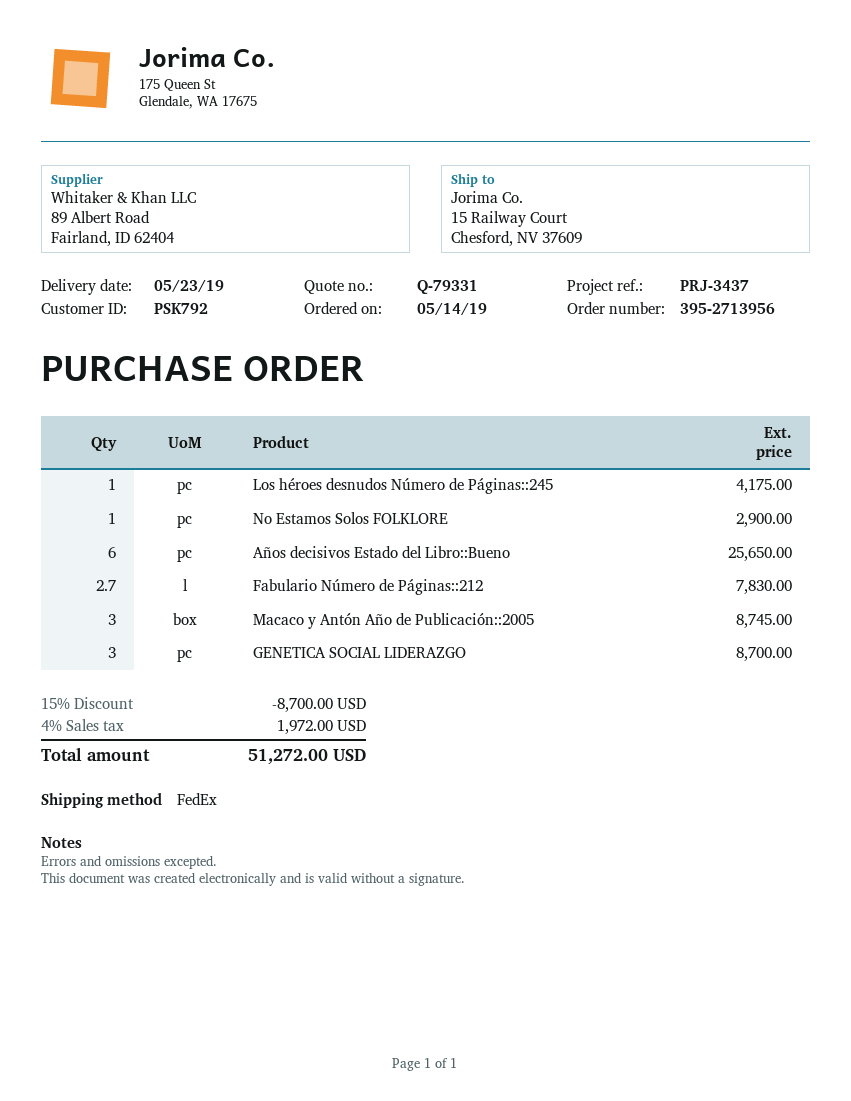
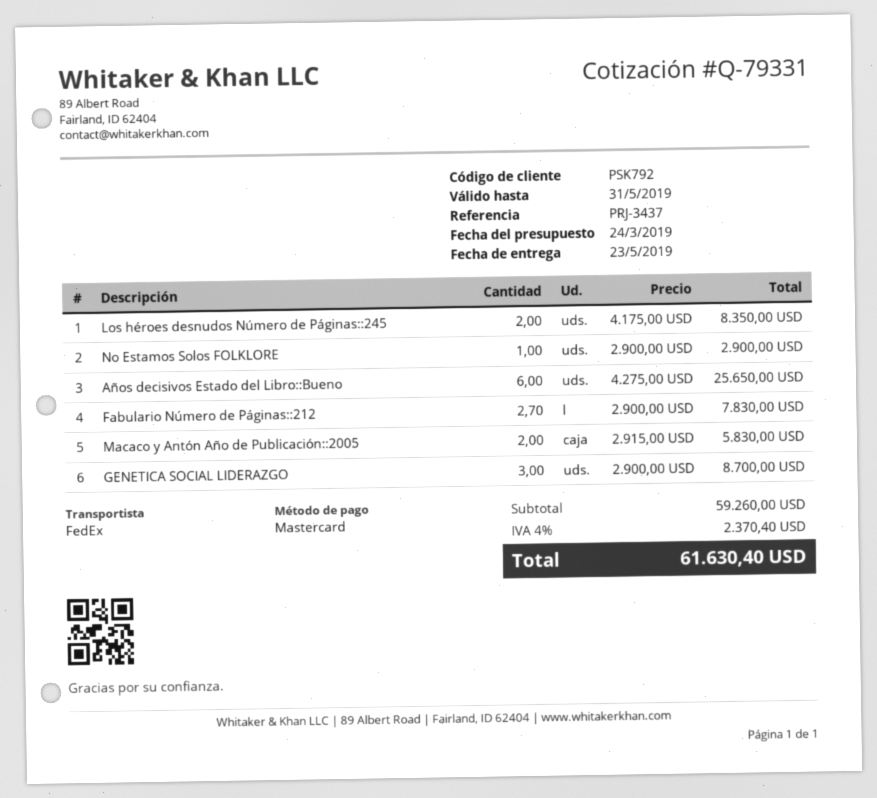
Los héroes desnudos Número de Páginas::245: 1 for 4175.00 -> 2 for 8350.00
Macaco y Antón Año de Publicación::2005: 3 for 8745.00 -> 2 for 5830.00
discount: 15% = 8700.00 -> none
tax: 4% = 1972.00 -> 4% = 2370.40
total: 51272.00 -> 61630.40

